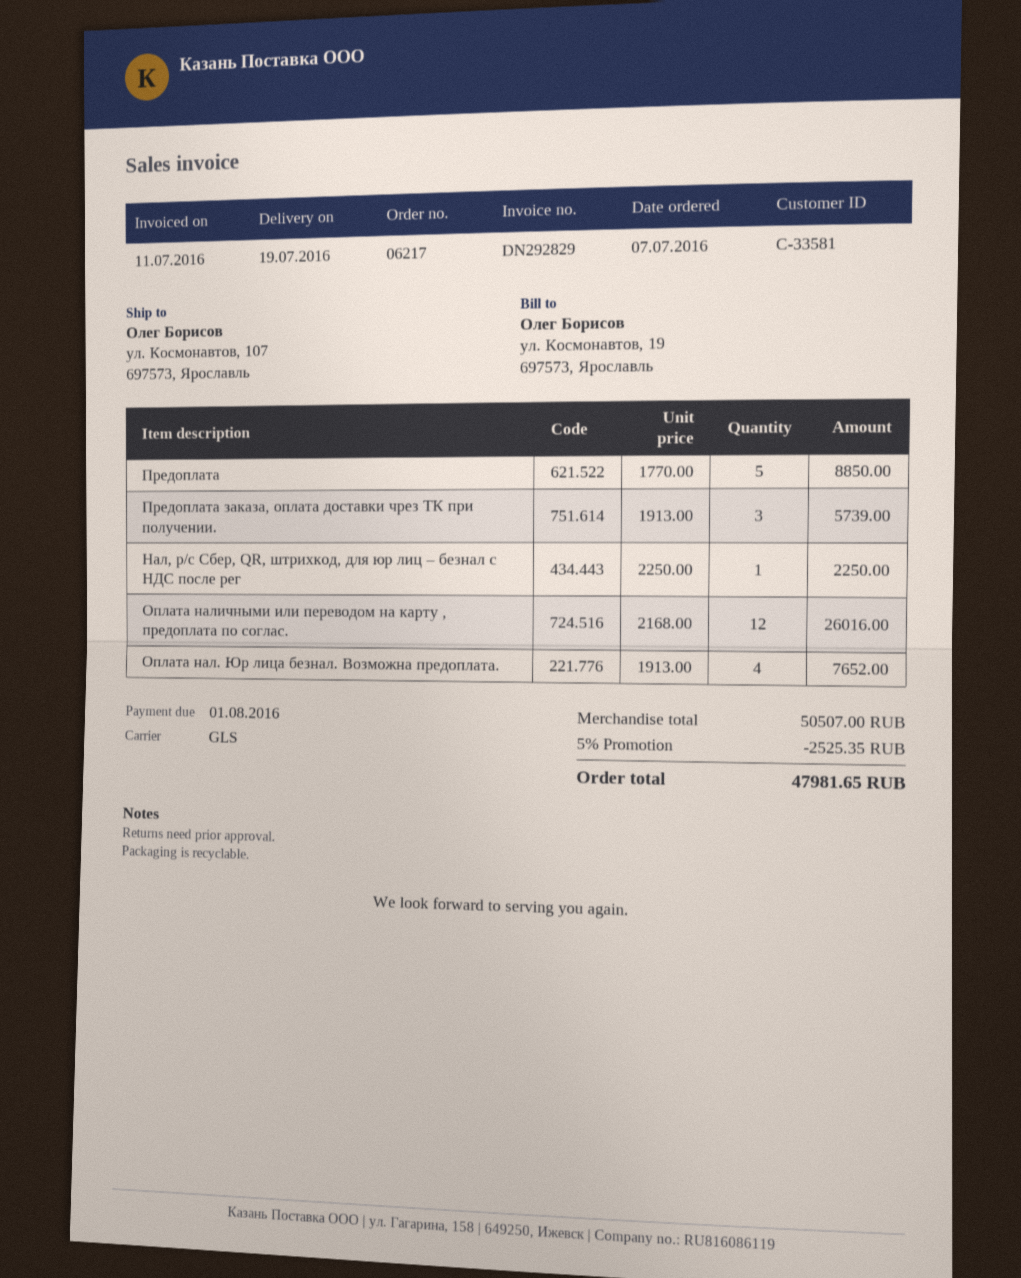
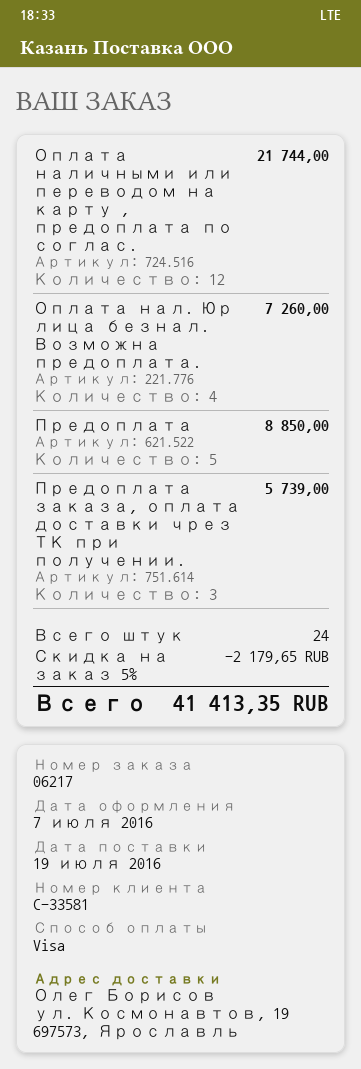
ship to: ул. Космонавтов, 107, 697573, Ярославль -> ул. Космонавтов, 19, 697573, Ярославль
Нал, р/с Сбер, QR, штрихкод, для юр лиц – безнал с НДС после рег: 1 for 2250.00 -> none
Оплата наличными или переводом на карту , предоплата по соглас.: 12 for 26016.00 -> 12 for 21744.00
Оплата нал. Юр лица безнал. Возможна предоплата.: 4 for 7652.00 -> 4 for 7260.00
discount: 5% = 2525.35 -> 5% = 2179.65
total: 47981.65 -> 41413.35

